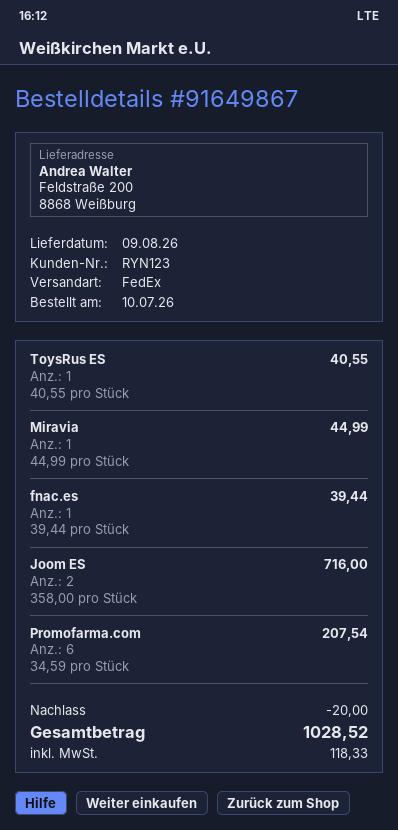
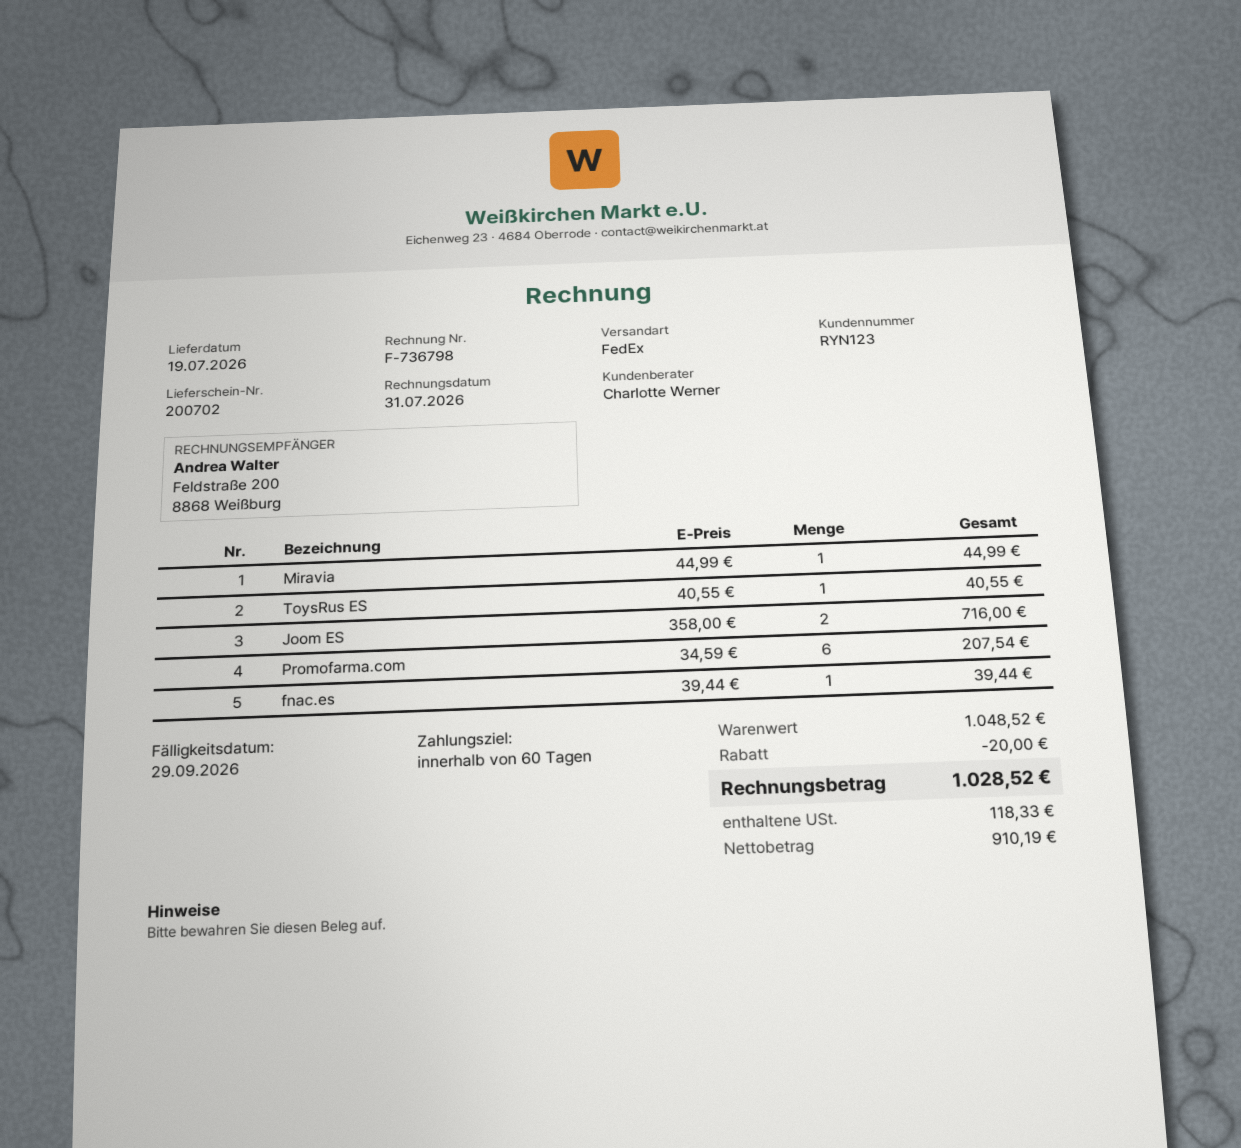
delivery date: 2026-08-09 -> 2026-07-19

